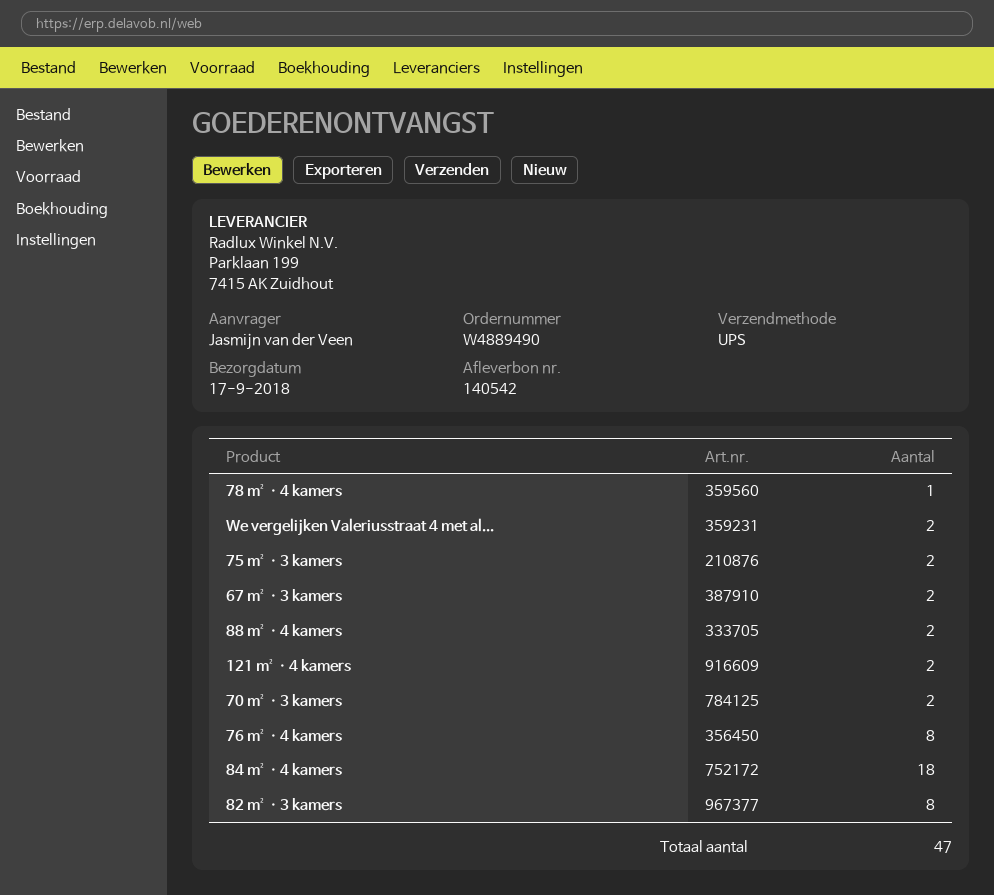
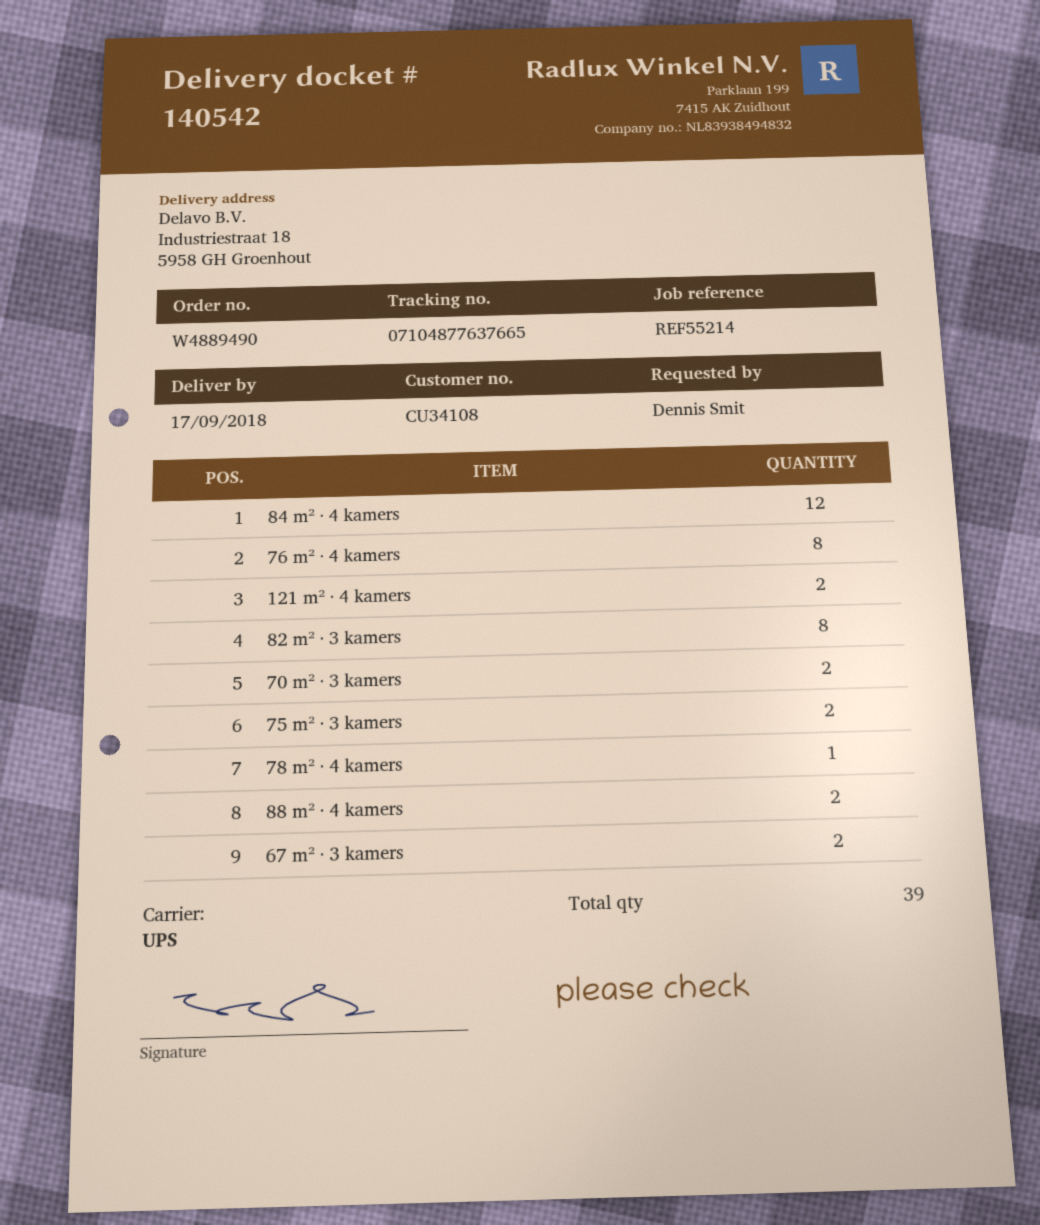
ordered by: Jasmijn van der Veen -> Dennis Smit
We vergelijken Valeriusstraat 4 met al...: 2 -> none
84 m² · 4 kamers: 18 -> 12
total quantity: 47 -> 39

